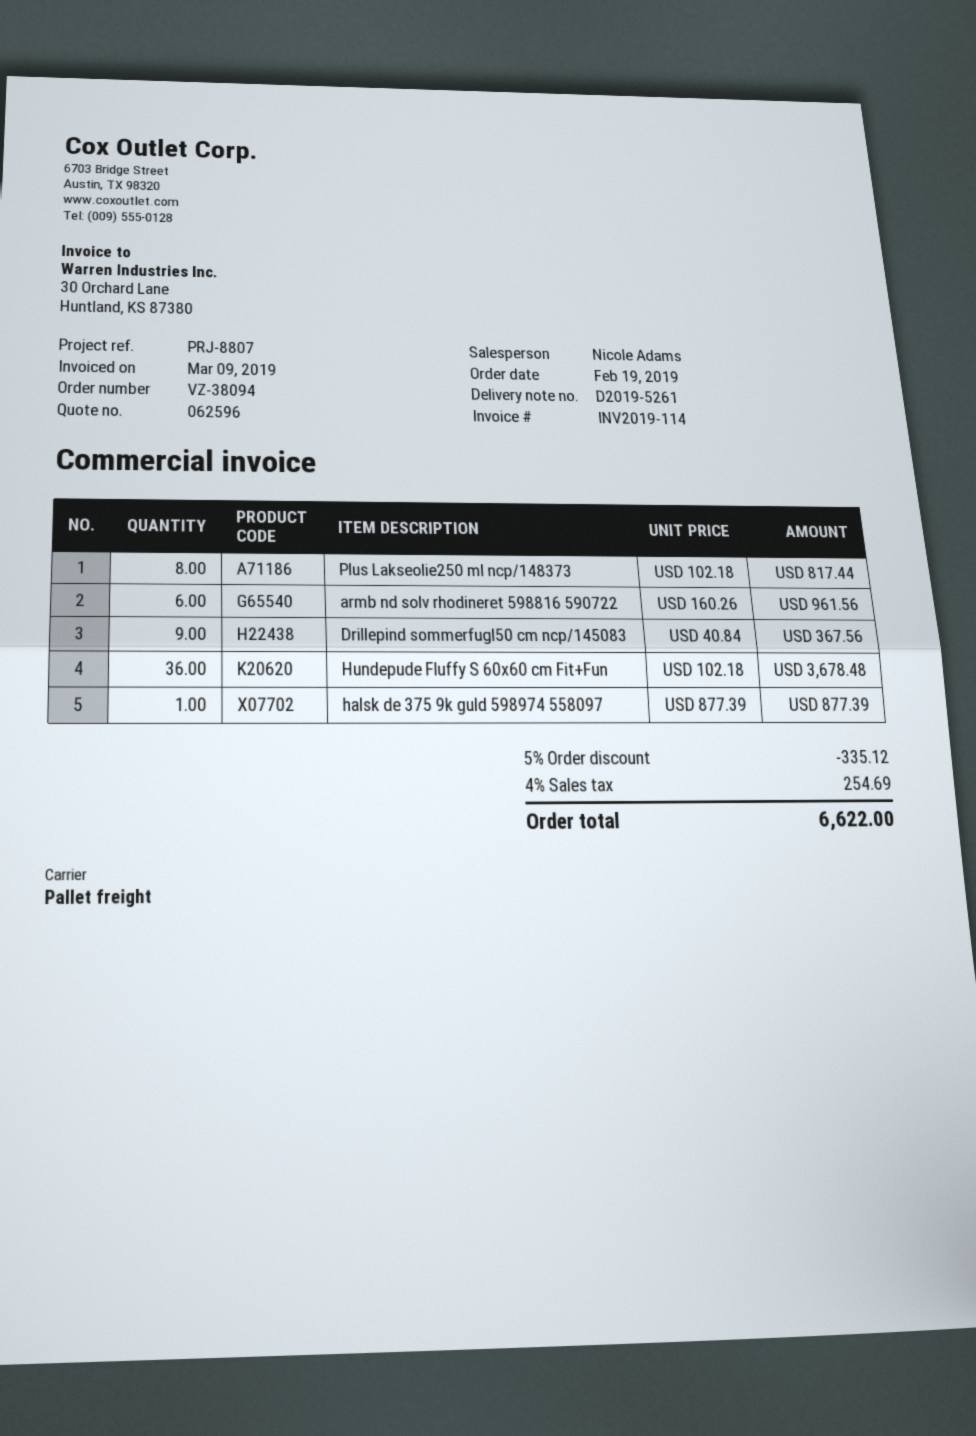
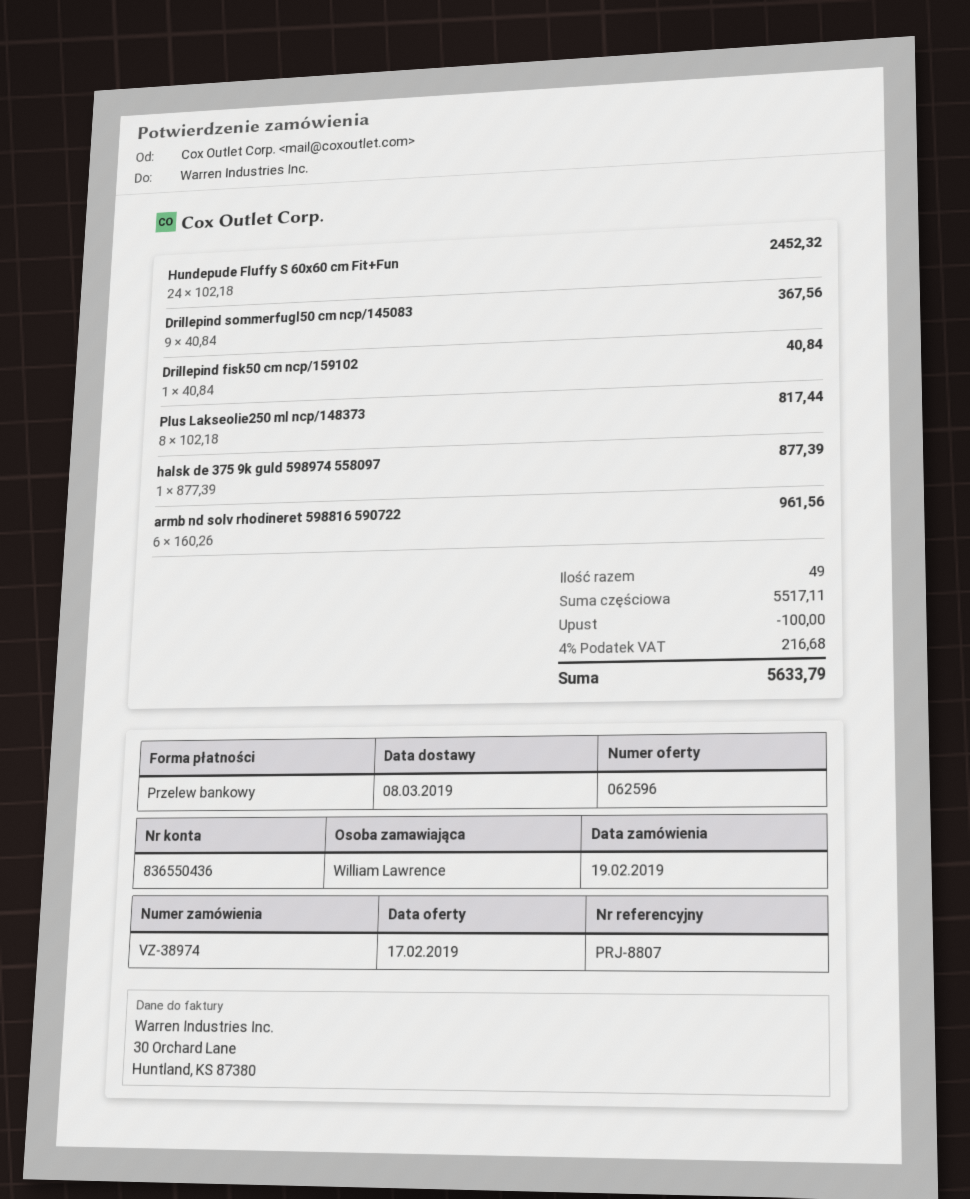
order number: VZ-38094 -> VZ-38974
Hundepude Fluffy S 60x60 cm Fit+Fun: 36 x 102.18 = 3678.48 -> 24 x 102.18 = 2452.32
Drillepind fisk50 cm ncp/159102: none -> 1 x 40.84 = 40.84
discount: 335.12 -> 100.00
tax: 4% = 254.69 -> 4% = 216.68
total: 6622.00 -> 5633.79

